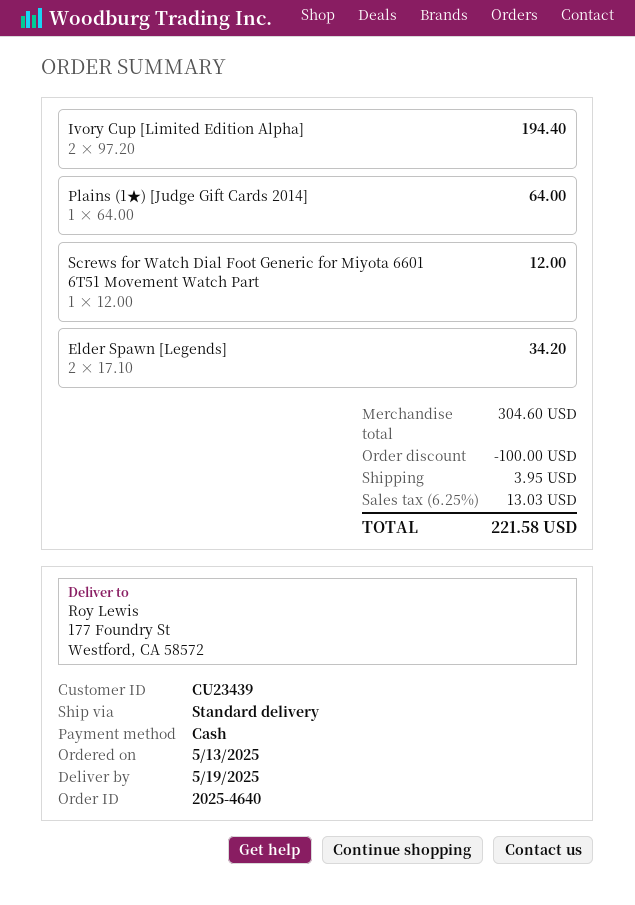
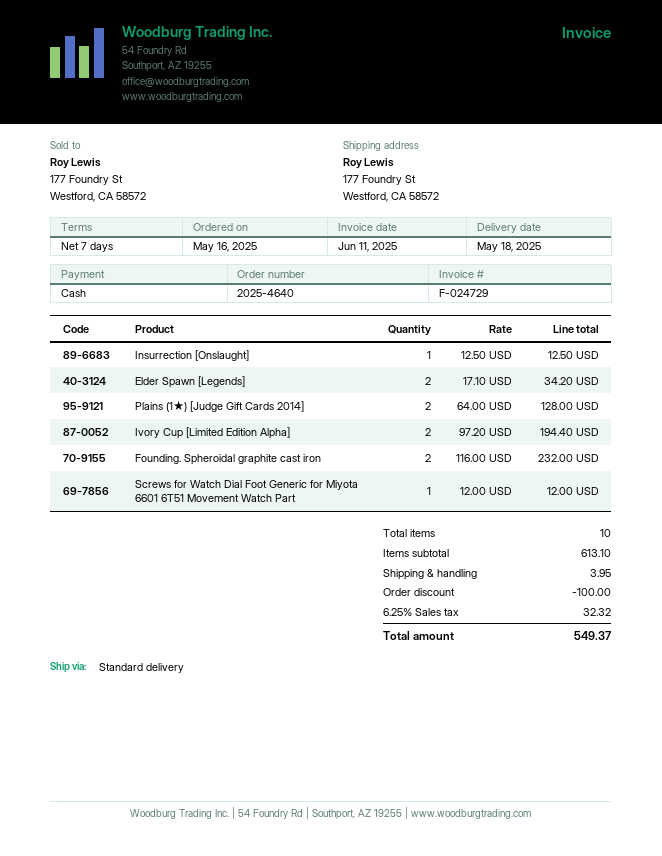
order date: 2025-05-13 -> 2025-05-16
delivery date: 2025-05-19 -> 2025-05-18
Plains (1★) [Judge Gift Cards 2014]: 1 x 64.00 = 64.00 -> 2 x 64.00 = 128.00
Insurrection [Onslaught]: none -> 1 x 12.50 = 12.50
Founding. Spheroidal graphite cast iron: none -> 2 x 116.00 = 232.00
subtotal: 304.60 -> 613.10
tax: 6.25% = 13.03 -> 6.25% = 32.32
total: 221.58 -> 549.37

